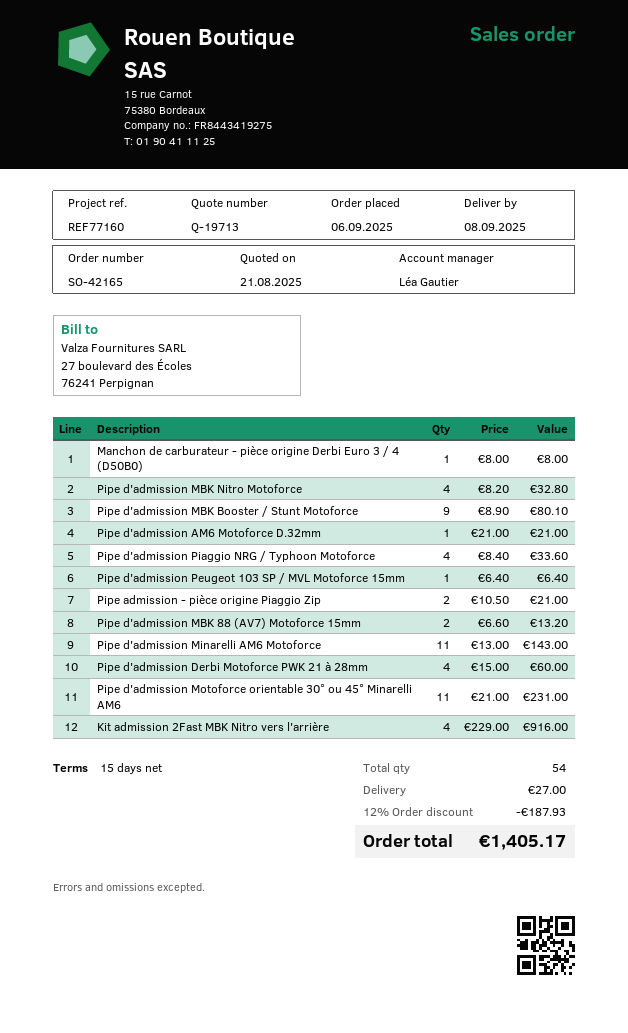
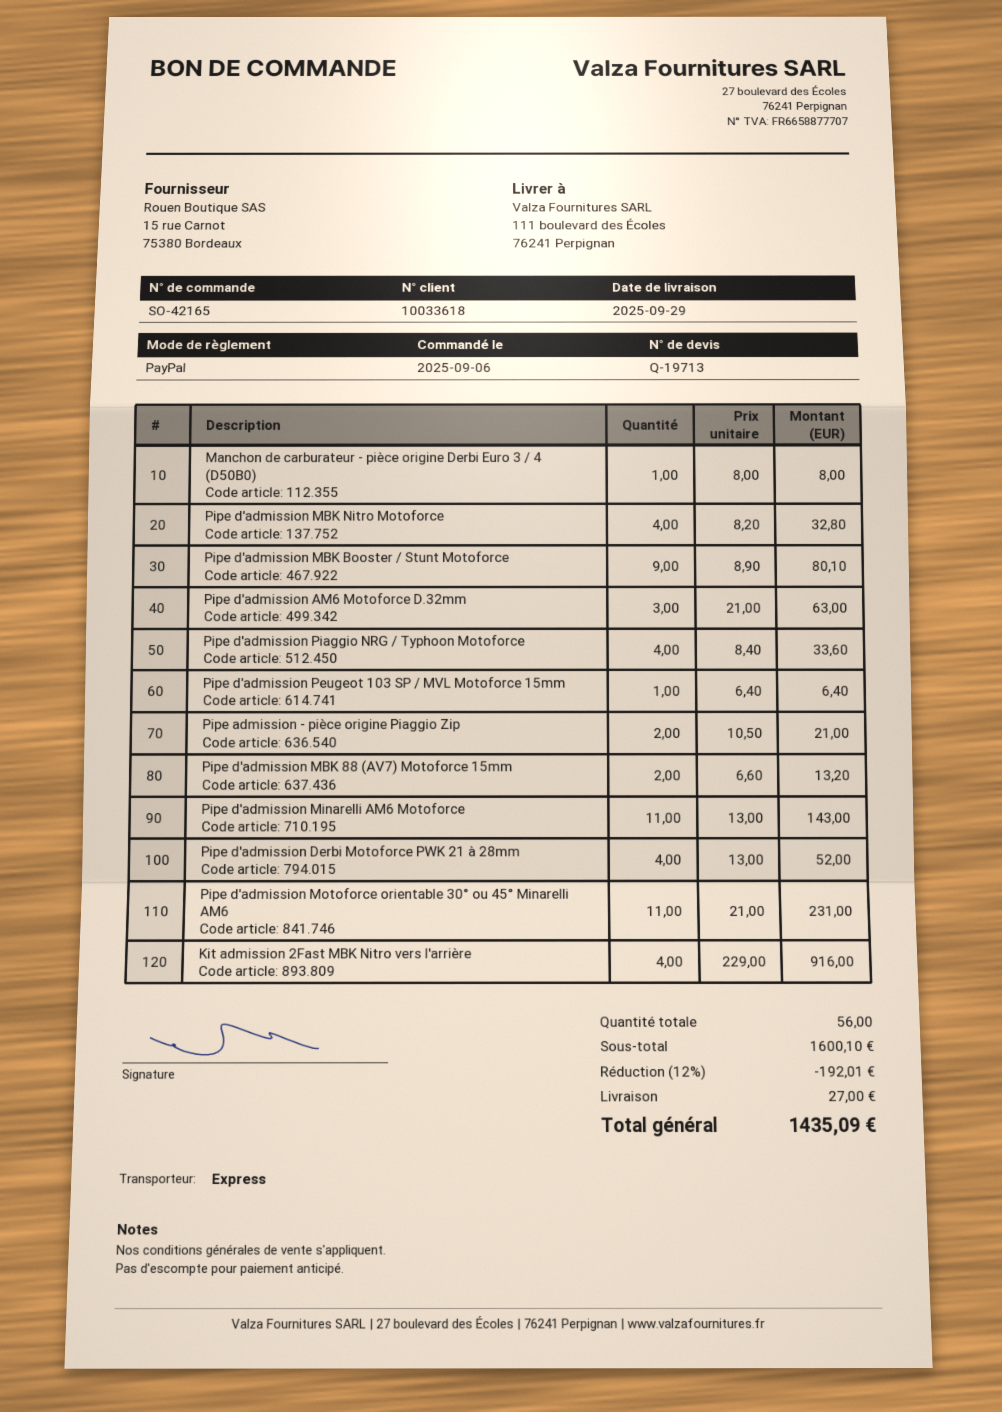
delivery date: 2025-09-08 -> 2025-09-29
Pipe d'admission AM6 Motoforce D.32mm: 1 x 21.00 = 21.00 -> 3 x 21.00 = 63.00
Pipe d'admission Derbi Motoforce PWK 21 à 28mm: 4 x 15.00 = 60.00 -> 4 x 13.00 = 52.00
total quantity: 54 -> 56
discount: 12% = 187.93 -> 12% = 192.01
total: 1405.17 -> 1435.09

